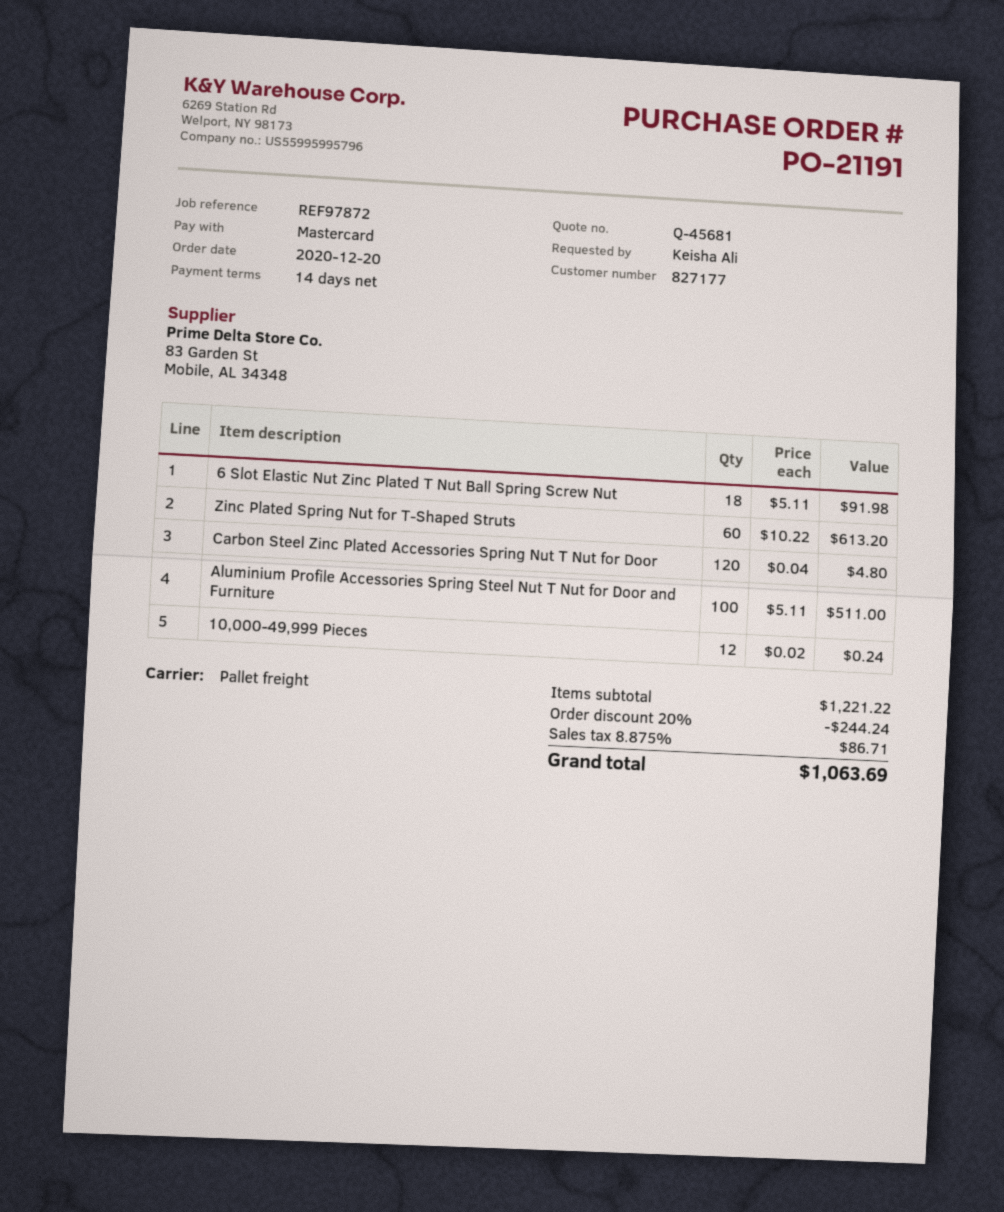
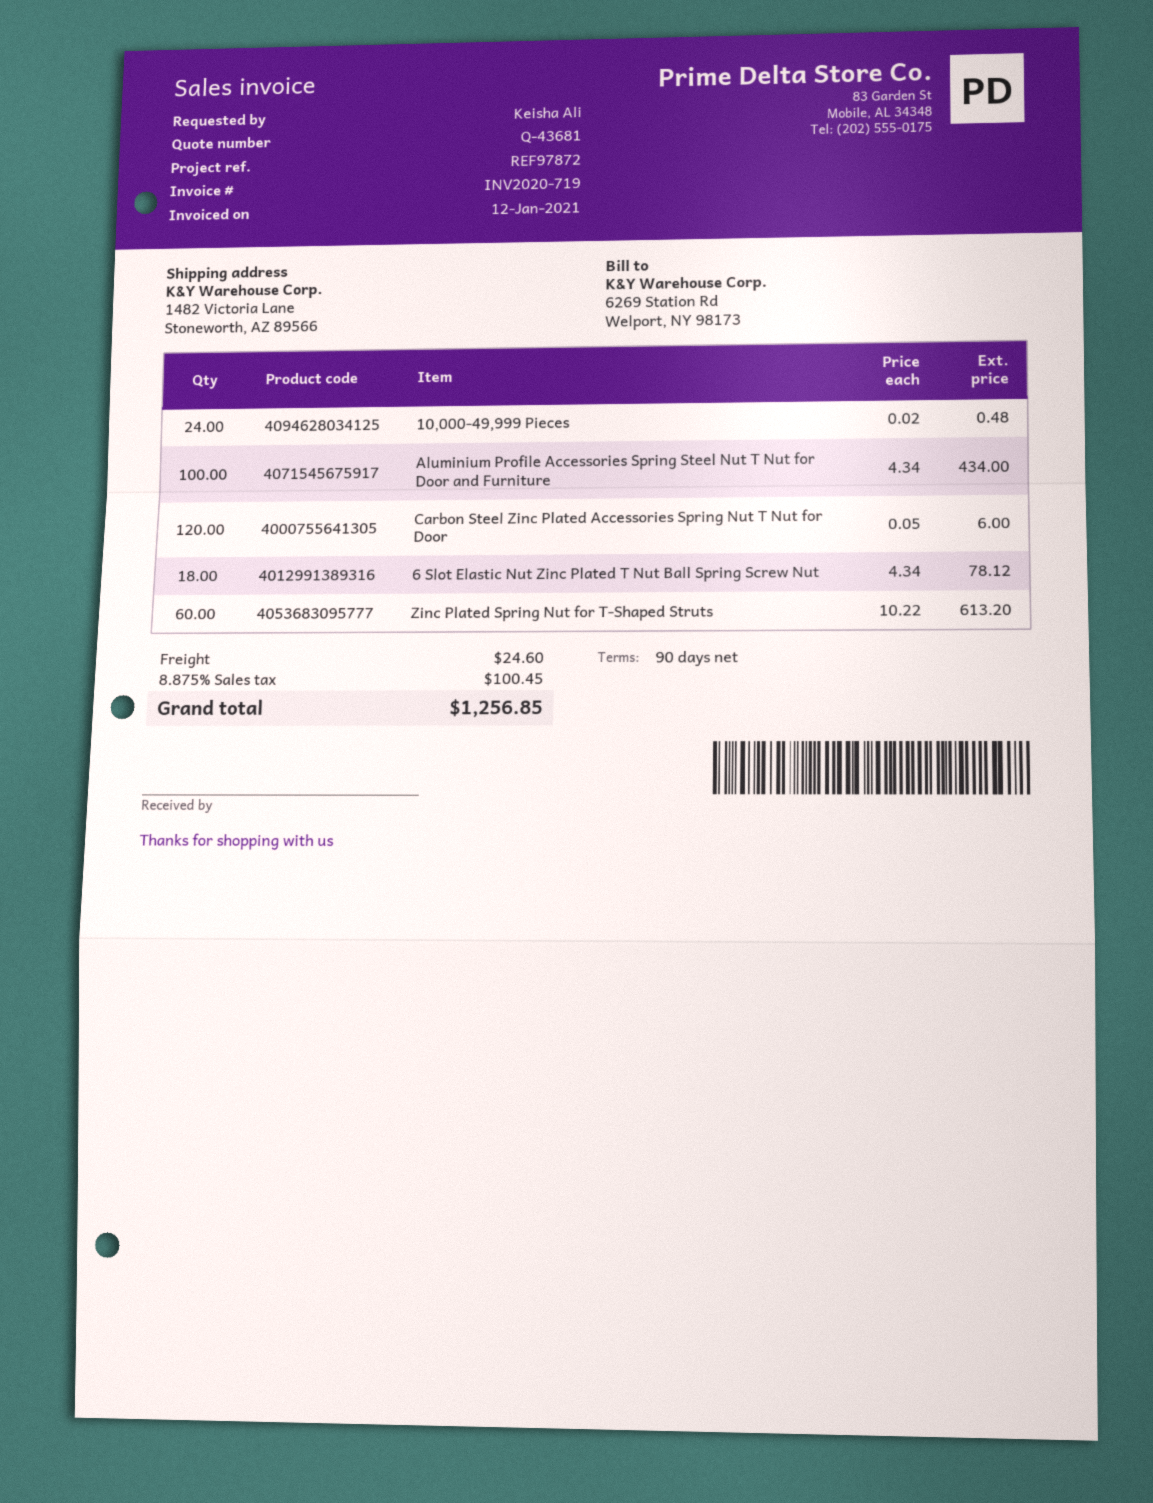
quote number: Q-45681 -> Q-43681
payment terms: 14 days -> 90 days
6 Slot Elastic Nut Zinc Plated T Nut Ball Spring Screw Nut: 18 x 5.11 = 91.98 -> 18 x 4.34 = 78.12
Carbon Steel Zinc Plated Accessories Spring Nut T Nut for Door: 120 x 0.04 = 4.80 -> 120 x 0.05 = 6.00
Aluminium Profile Accessories Spring Steel Nut T Nut for Door and Furniture: 100 x 5.11 = 511.00 -> 100 x 4.34 = 434.00
10,000-49,999 Pieces: 12 x 0.02 = 0.24 -> 24 x 0.02 = 0.48
discount: 20% = 244.24 -> none
shipping: none -> 24.60
tax: 8.875% = 86.71 -> 8.875% = 100.45
total: 1063.69 -> 1256.85

